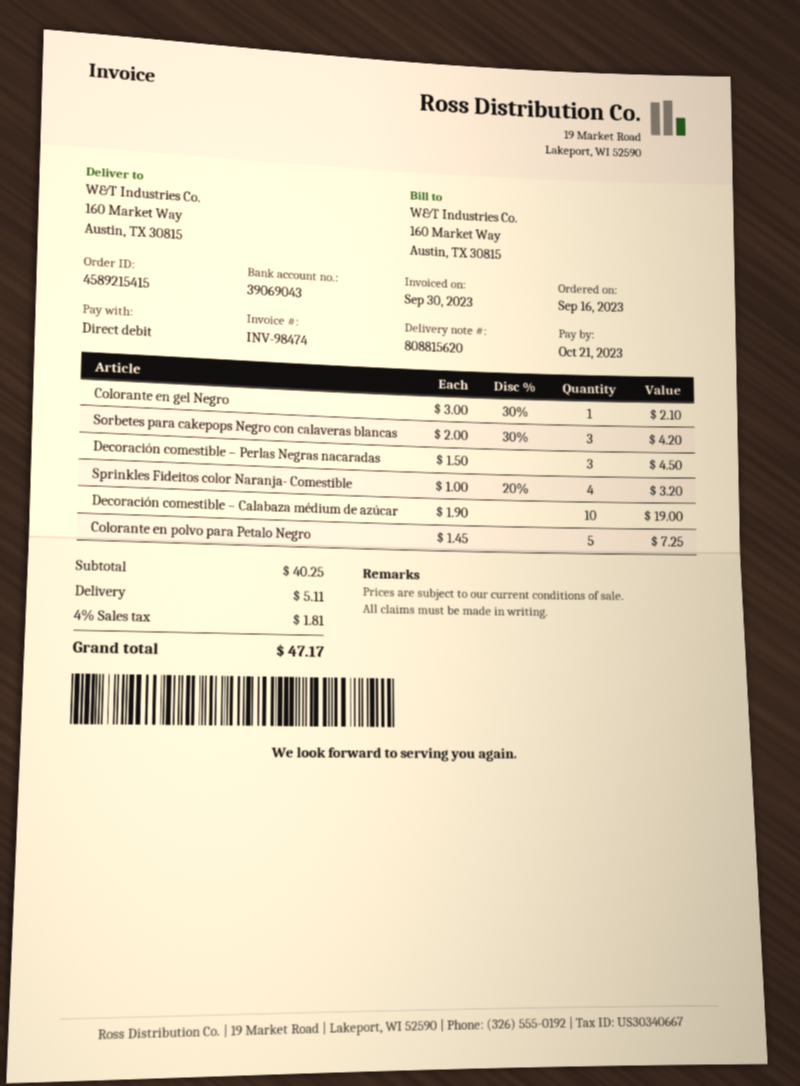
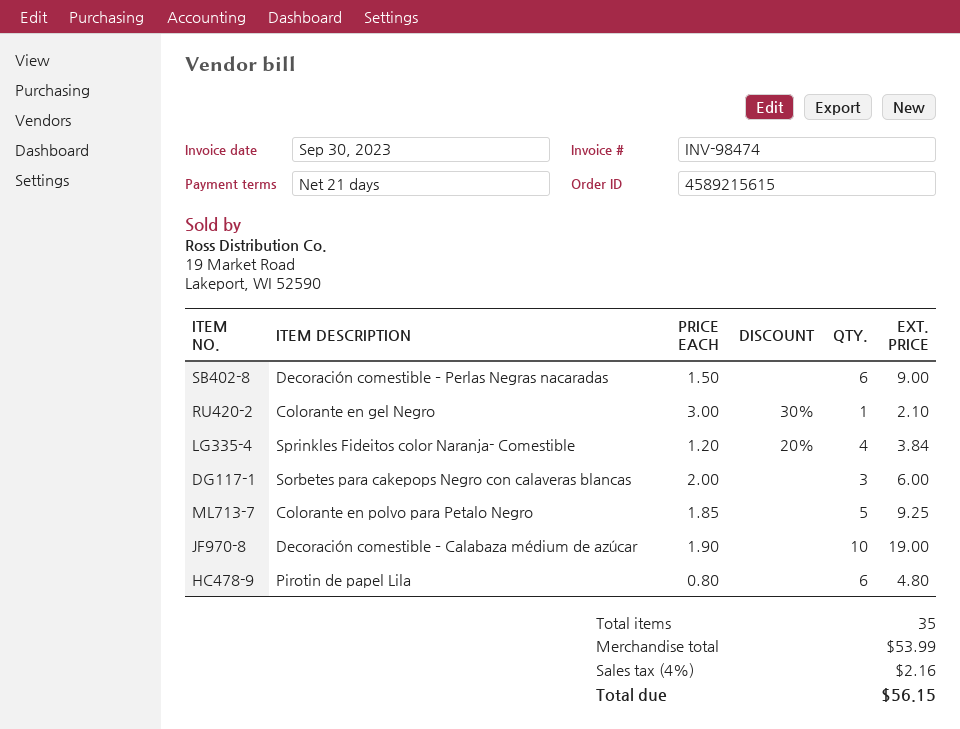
order number: 4589215415 -> 4589215615
Sorbetes para cakepops Negro con calaveras blancas: 3 x 2.00 - 30% = 4.20 -> 3 x 2.00 = 6.00
Decoración comestible – Perlas Negras nacaradas: 3 x 1.50 = 4.50 -> 6 x 1.50 = 9.00
Sprinkles Fideitos color Naranja- Comestible: 4 x 1.00 - 20% = 3.20 -> 4 x 1.20 - 20% = 3.84
Colorante en polvo para Petalo Negro: 5 x 1.45 = 7.25 -> 5 x 1.85 = 9.25
Pirotin de papel Lila: none -> 6 x 0.80 = 4.80
subtotal: 40.25 -> 53.99
shipping: 5.11 -> none
tax: 4% = 1.81 -> 4% = 2.16
total: 47.17 -> 56.15

